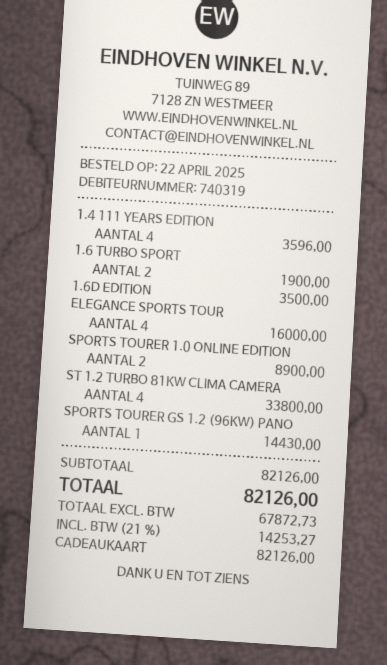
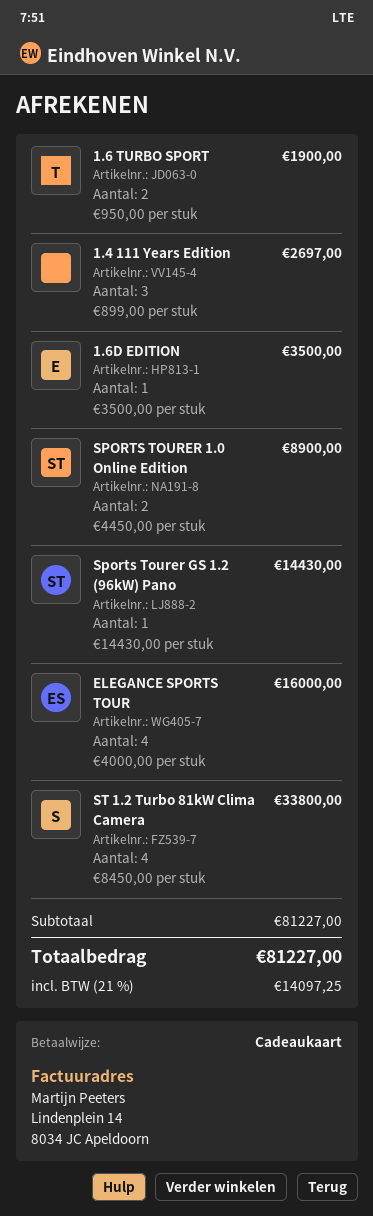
1.4 111 YEARS EDITION: 4 for 3596.00 -> 3 for 2697.00
subtotal: 82126.00 -> 81227.00
tax: 21% = 14253.27 -> 21% = 14097.25
total: 82126.00 -> 81227.00

